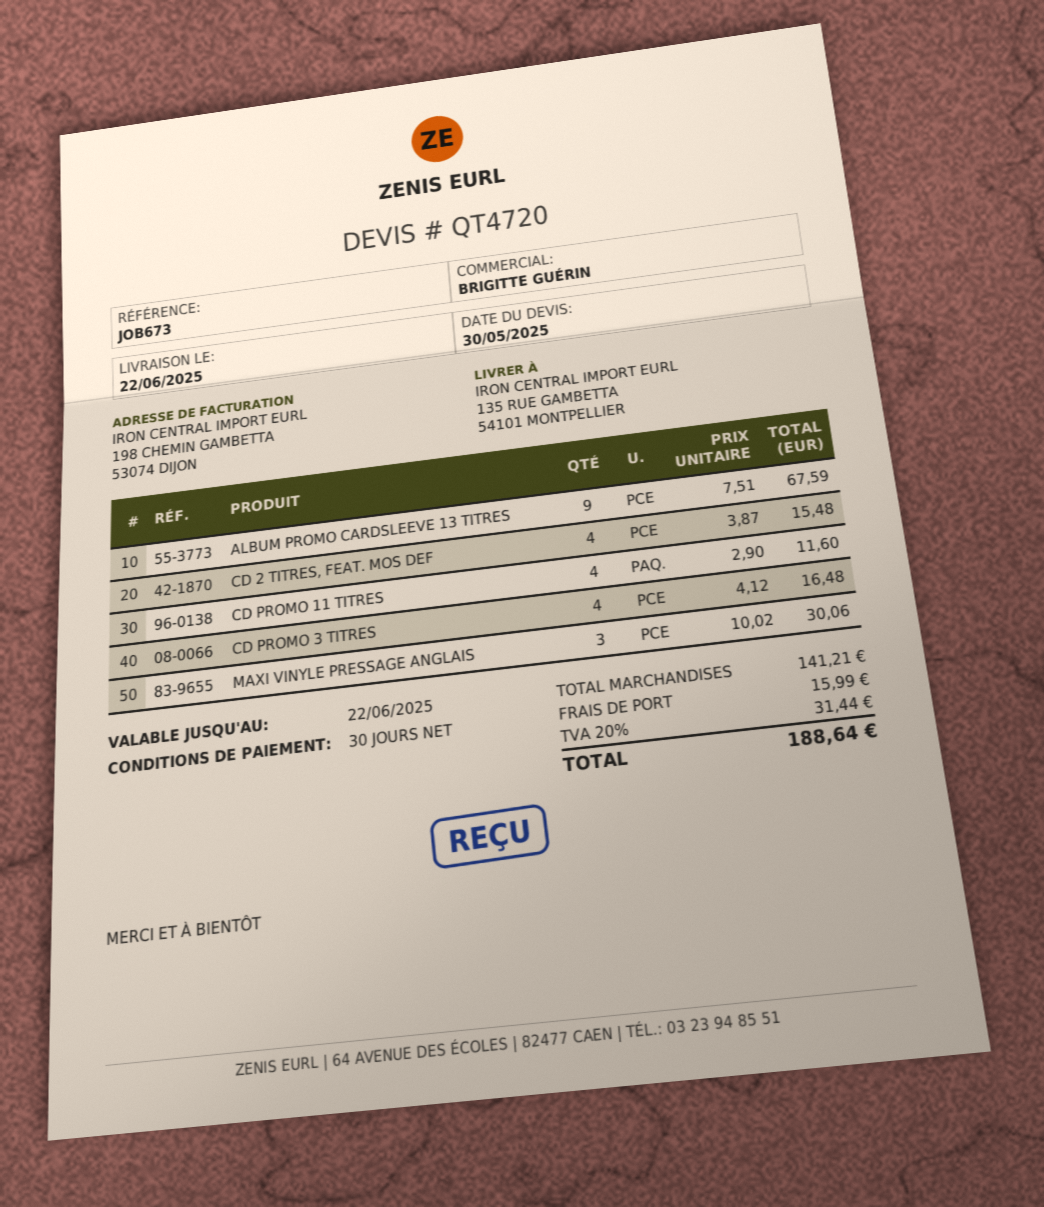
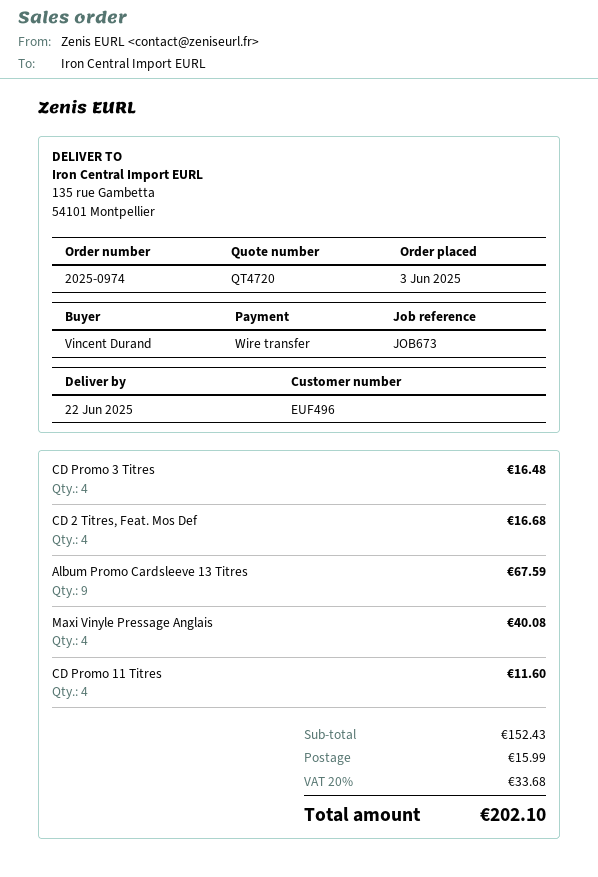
CD 2 TITRES, FEAT. MOS DEF: 4 for 15.48 -> 4 for 16.68
MAXI VINYLE PRESSAGE ANGLAIS: 3 for 30.06 -> 4 for 40.08
subtotal: 141.21 -> 152.43
tax: 20% = 31.44 -> 20% = 33.68
total: 188.64 -> 202.10

